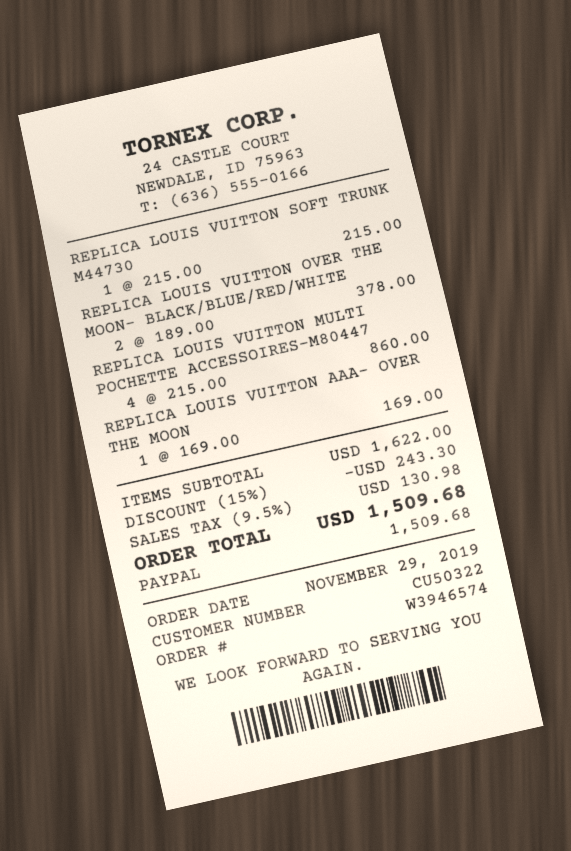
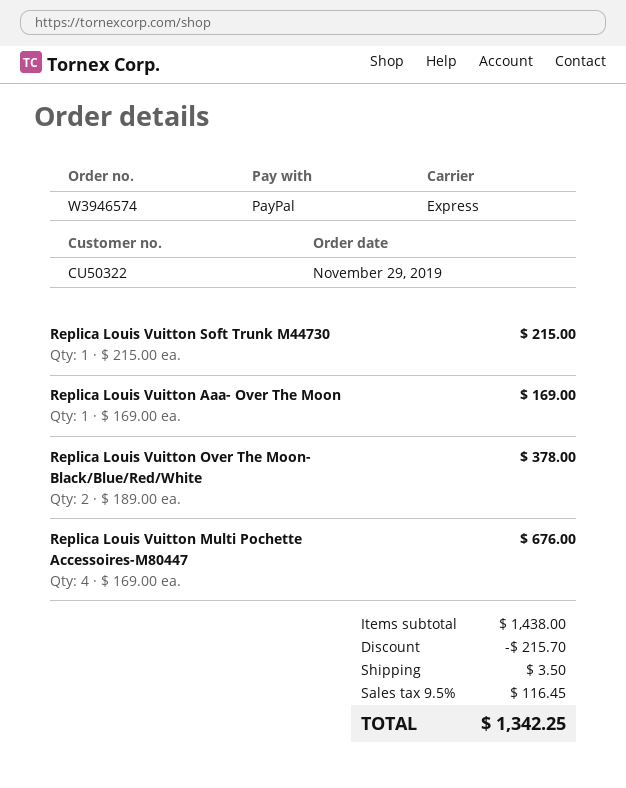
REPLICA LOUIS VUITTON MULTI POCHETTE ACCESSOIRES-M80447: 4 x 215.00 = 860.00 -> 4 x 169.00 = 676.00
subtotal: 1622.00 -> 1438.00
discount: 243.30 -> 215.70
shipping: none -> 3.50
tax: 9.5% = 130.98 -> 9.5% = 116.45
total: 1509.68 -> 1342.25

